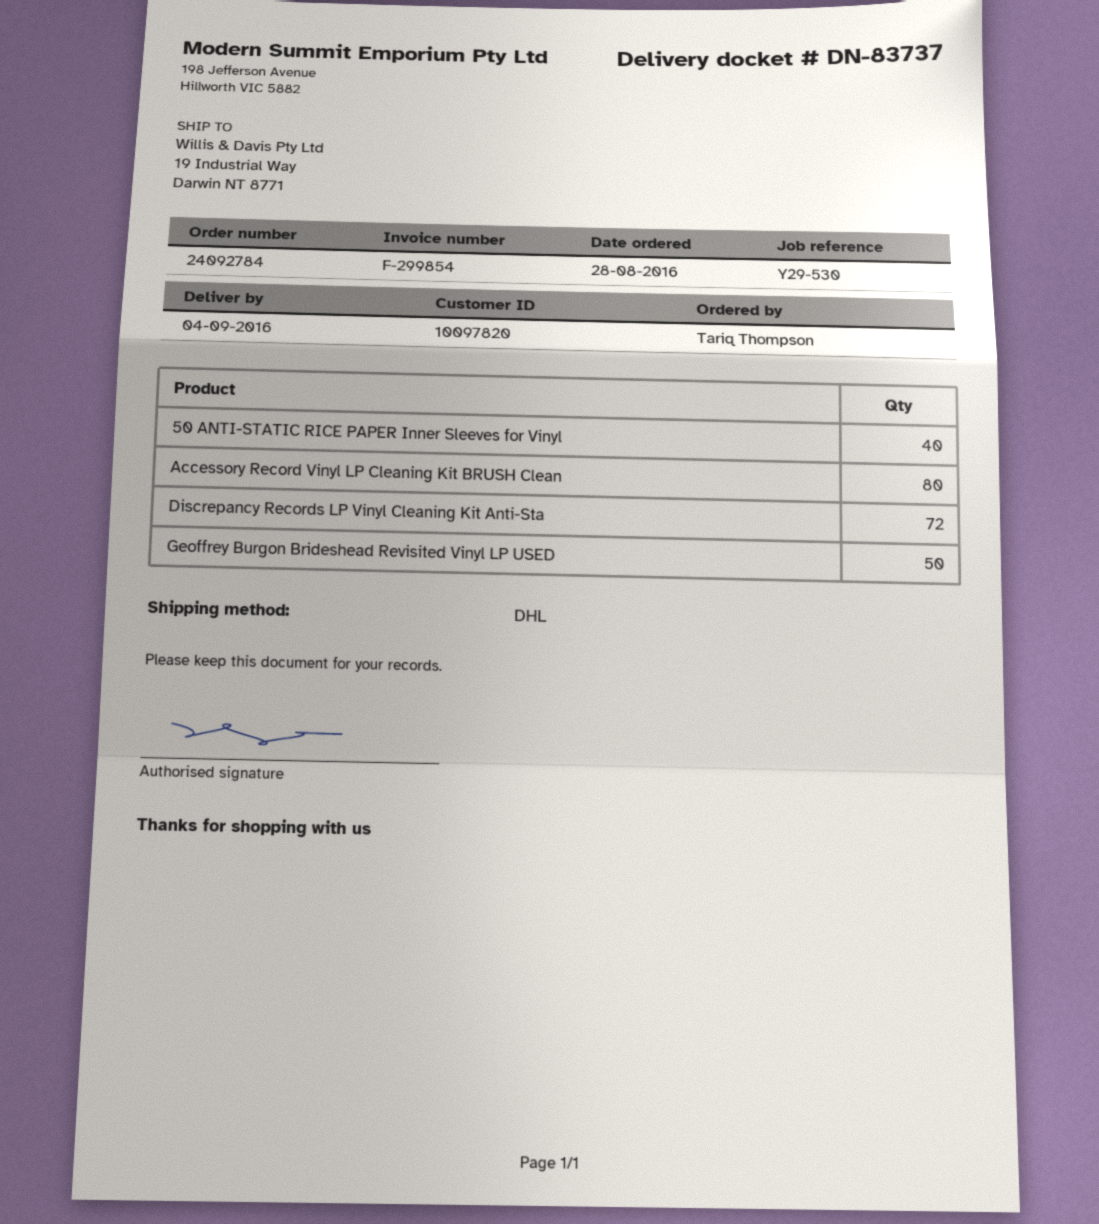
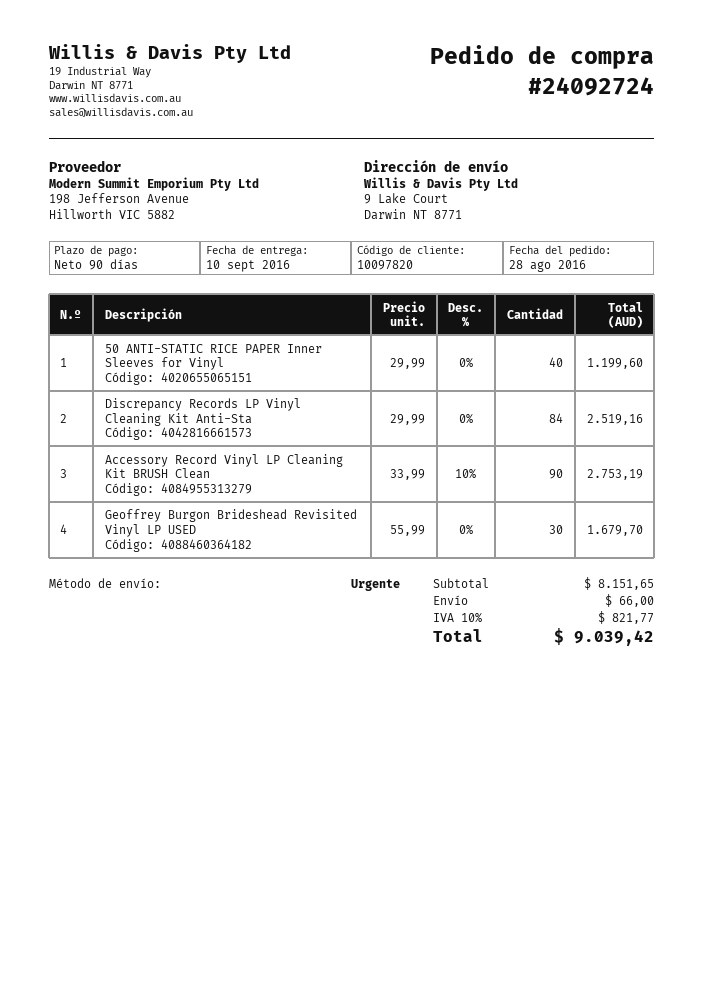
order number: 24092784 -> 24092724
delivery date: 2016-09-04 -> 2016-09-10
shipping method: DHL -> express
ship to: 19 Industrial Way, Darwin NT 8771 -> 9 Lake Court, Darwin NT 8771
Accessory Record Vinyl LP Cleaning Kit BRUSH Clean: 80 -> 90
Discrepancy Records LP Vinyl Cleaning Kit Anti-Sta: 72 -> 84
Geoffrey Burgon Brideshead Revisited Vinyl LP USED: 50 -> 30

